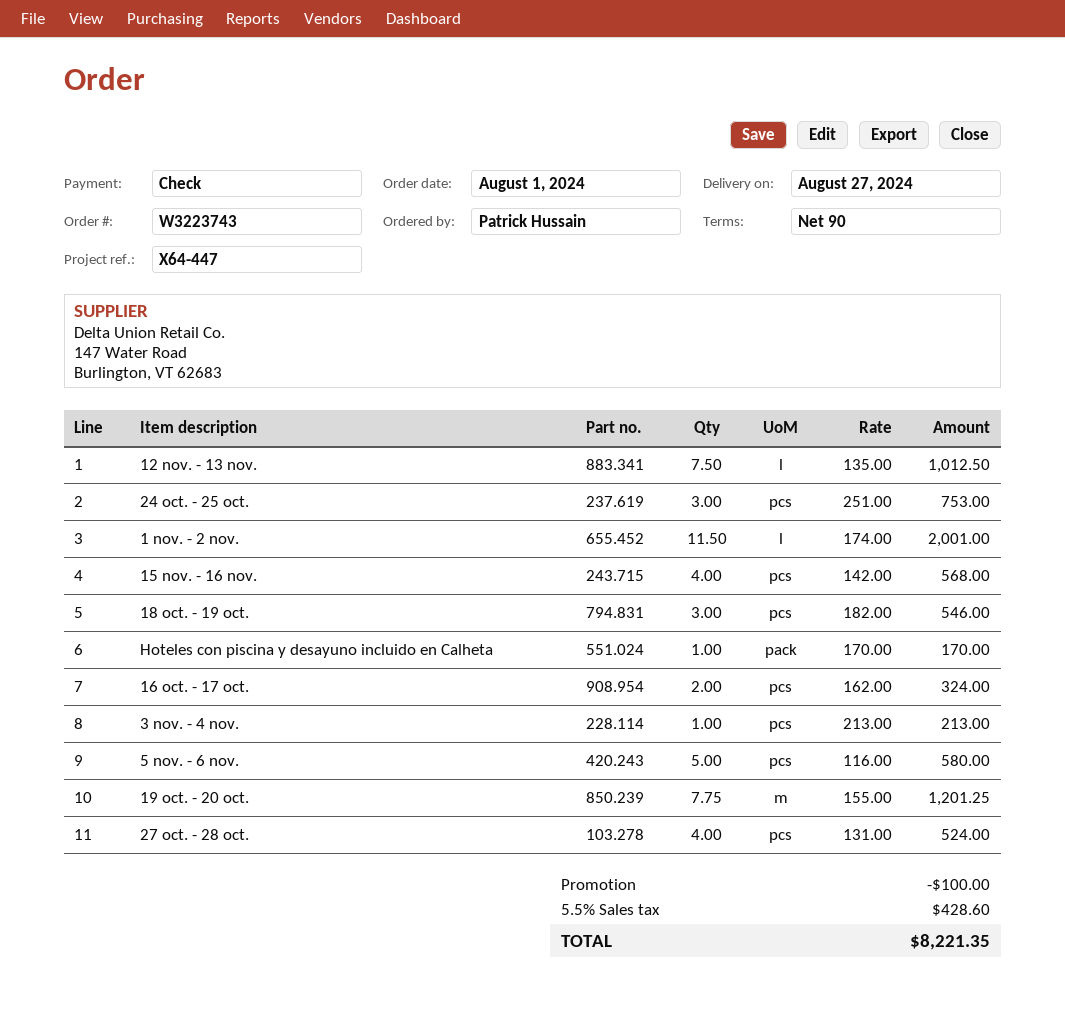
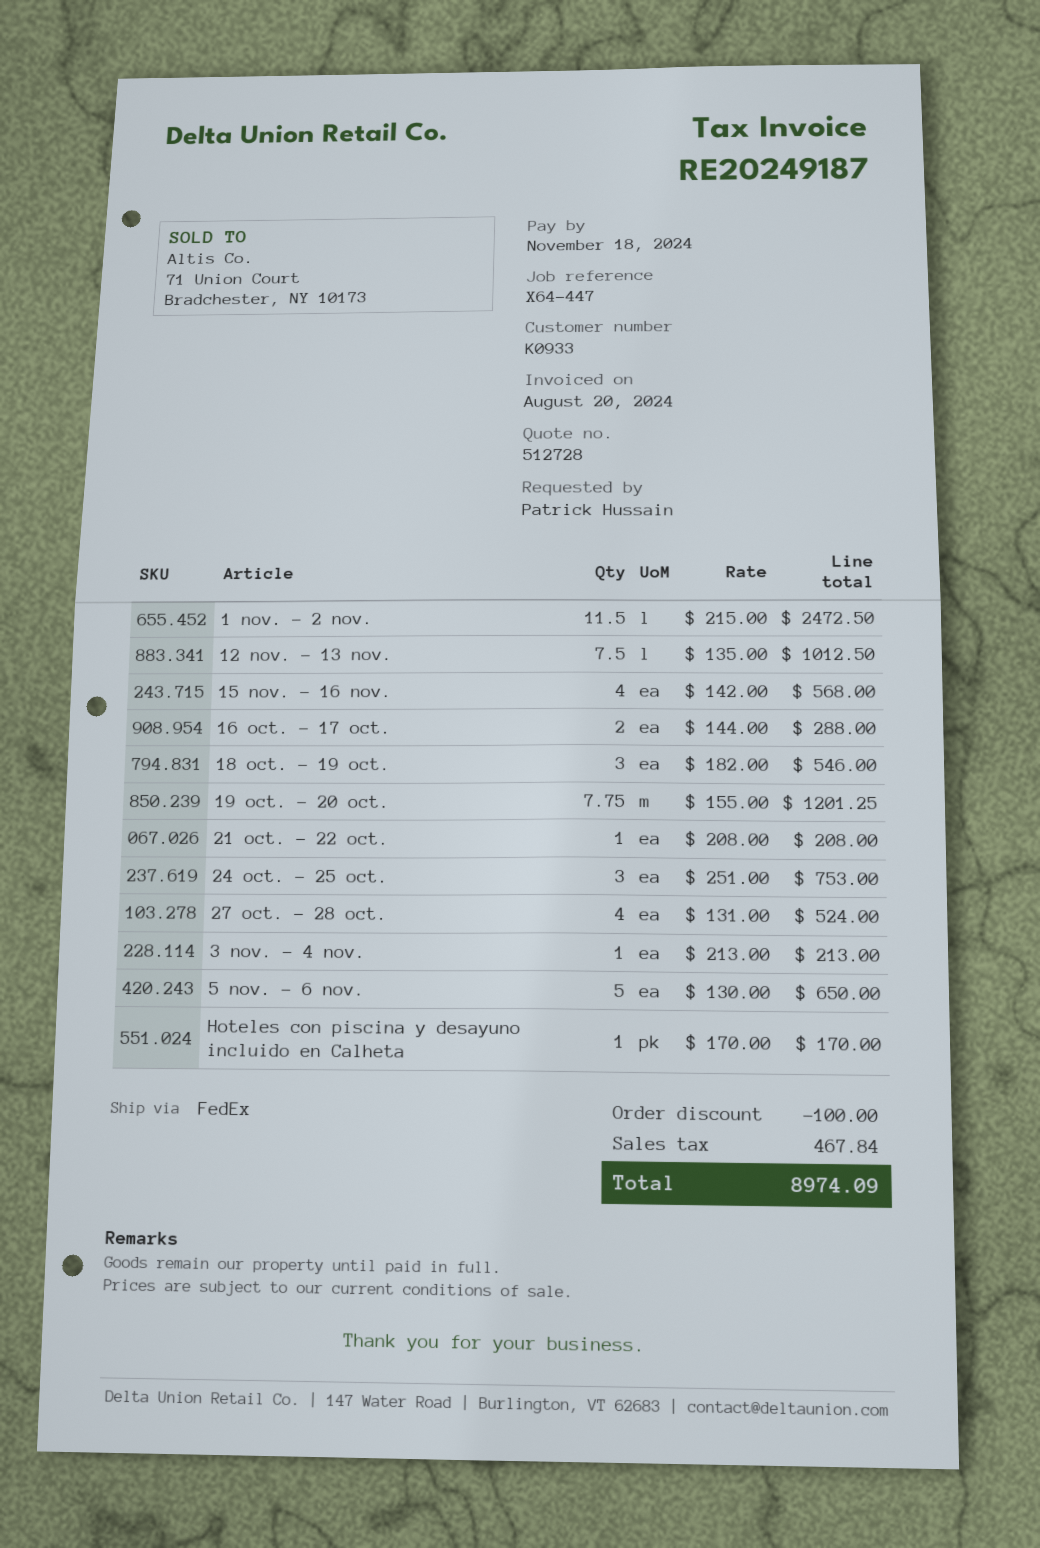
1 nov. - 2 nov.: 11.5 x 174.00 = 2001.00 -> 11.5 x 215.00 = 2472.50
16 oct. - 17 oct.: 2 x 162.00 = 324.00 -> 2 x 144.00 = 288.00
5 nov. - 6 nov.: 5 x 116.00 = 580.00 -> 5 x 130.00 = 650.00
21 oct. - 22 oct.: none -> 1 x 208.00 = 208.00
tax: 428.60 -> 467.84
total: 8221.35 -> 8974.09

